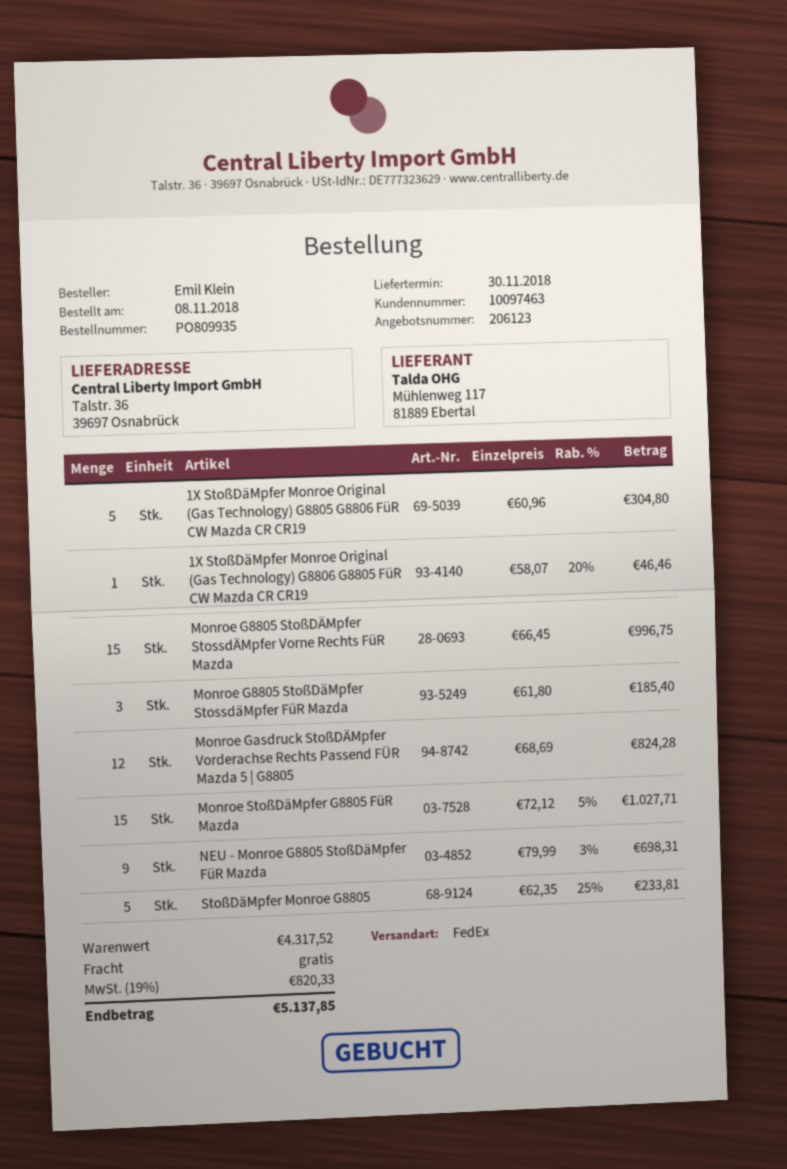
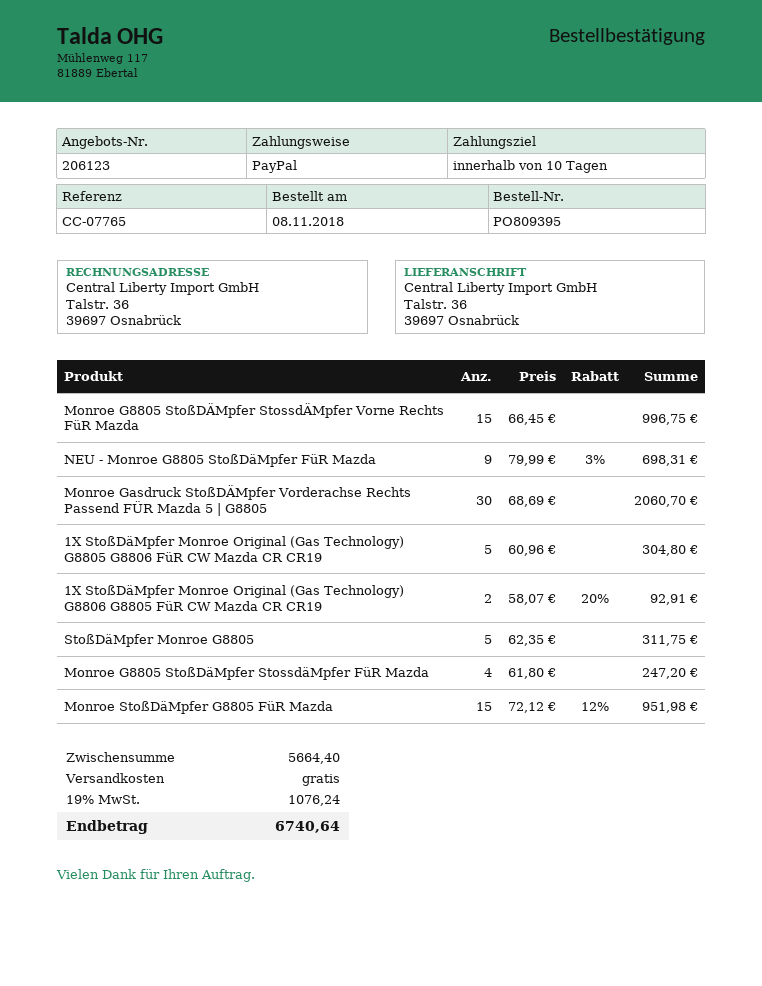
order number: PO809935 -> PO809395
1X StoßDäMpfer Monroe Original (Gas Technology) G8806 G8805 FüR CW Mazda CR CR19: 1 x 58.07 - 20% = 46.46 -> 2 x 58.07 - 20% = 92.91
Monroe G8805 StoßDäMpfer StossdäMpfer FüR Mazda: 3 x 61.80 = 185.40 -> 4 x 61.80 = 247.20
Monroe Gasdruck StoßDÄMpfer Vorderachse Rechts Passend FÜR Mazda 5 | G8805: 12 x 68.69 = 824.28 -> 30 x 68.69 = 2060.70
Monroe StoßDäMpfer G8805 FüR Mazda: 15 x 72.12 - 5% = 1027.71 -> 15 x 72.12 - 12% = 951.98
StoßDäMpfer Monroe G8805: 5 x 62.35 - 25% = 233.81 -> 5 x 62.35 = 311.75
subtotal: 4317.52 -> 5664.40
tax: 19% = 820.33 -> 19% = 1076.24
total: 5137.85 -> 6740.64

